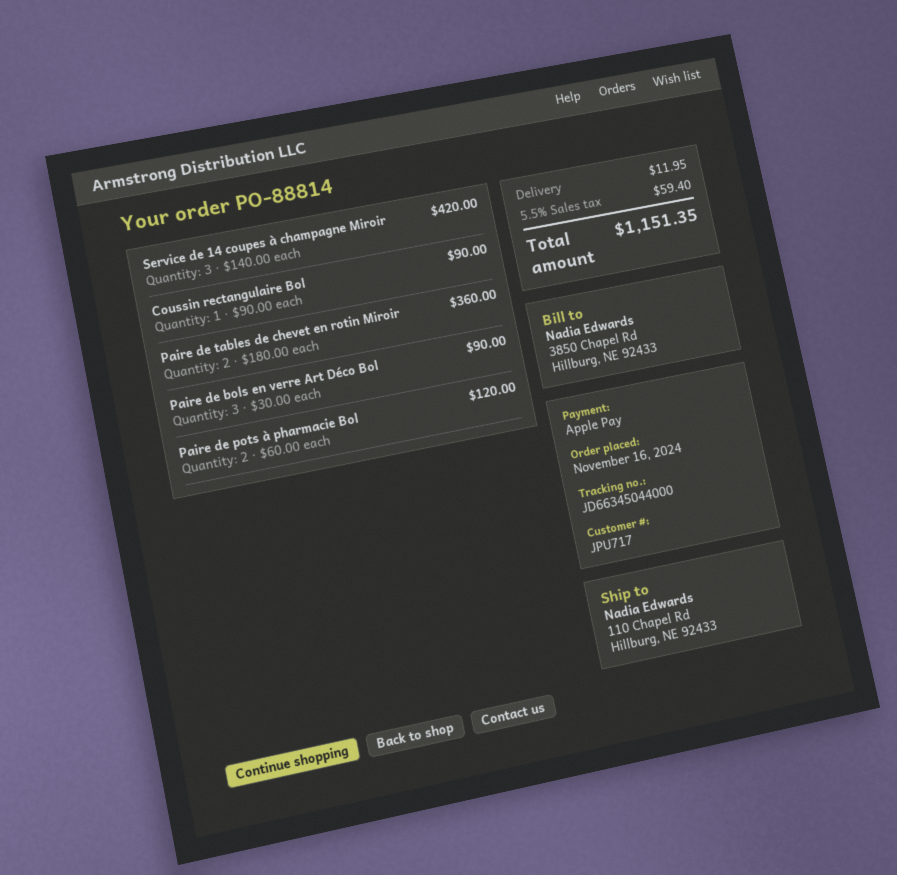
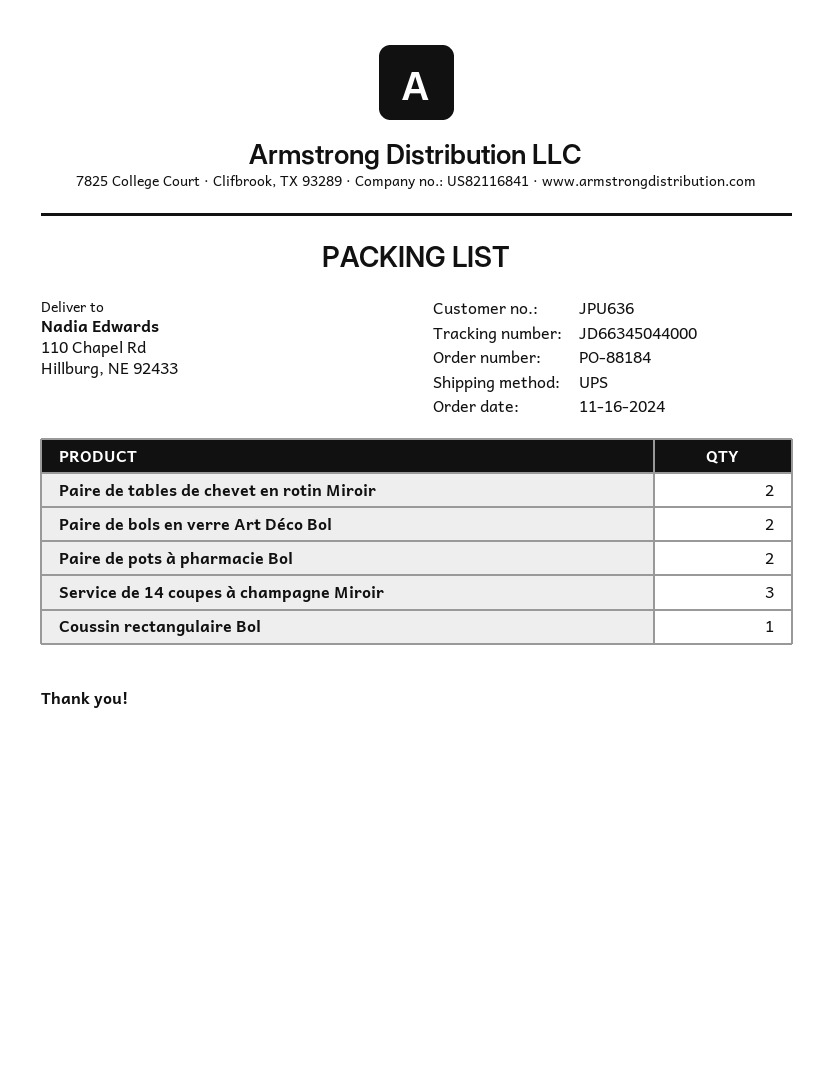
order number: PO-88814 -> PO-88184
customer number: JPU717 -> JPU636
Paire de bols en verre Art Déco Bol: 3 -> 2

